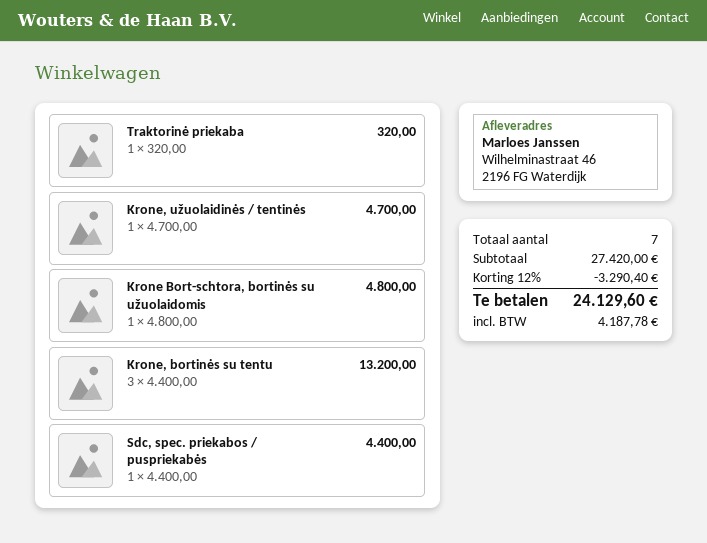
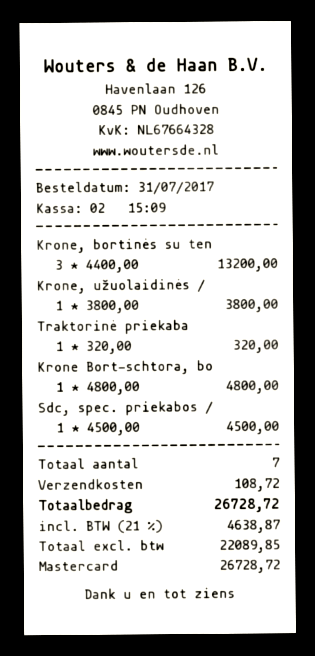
Krone, užuolaidinės / tentinės: 1 x 4700.00 = 4700.00 -> 1 x 3800.00 = 3800.00
Sdc, spec. priekabos / puspriekabės: 1 x 4400.00 = 4400.00 -> 1 x 4500.00 = 4500.00
discount: 12% = 3290.40 -> none
shipping: none -> 108.72
tax: 4187.78 -> 4638.87
total: 24129.60 -> 26728.72

